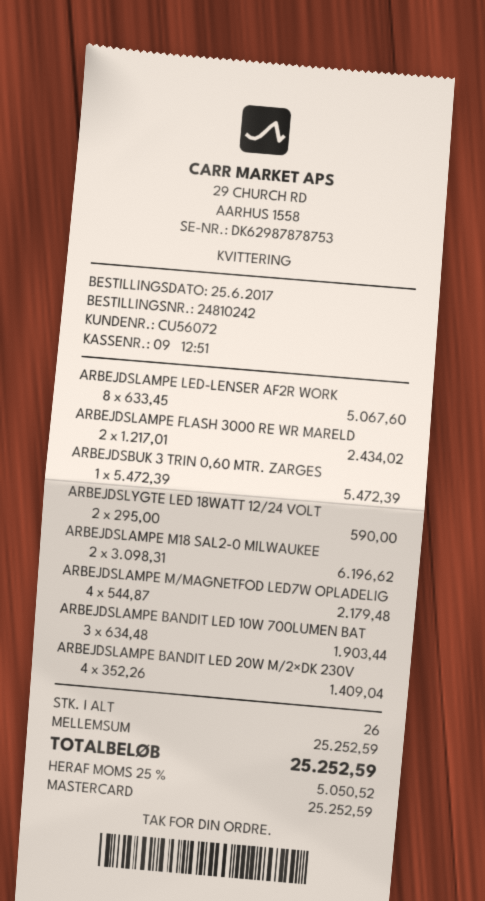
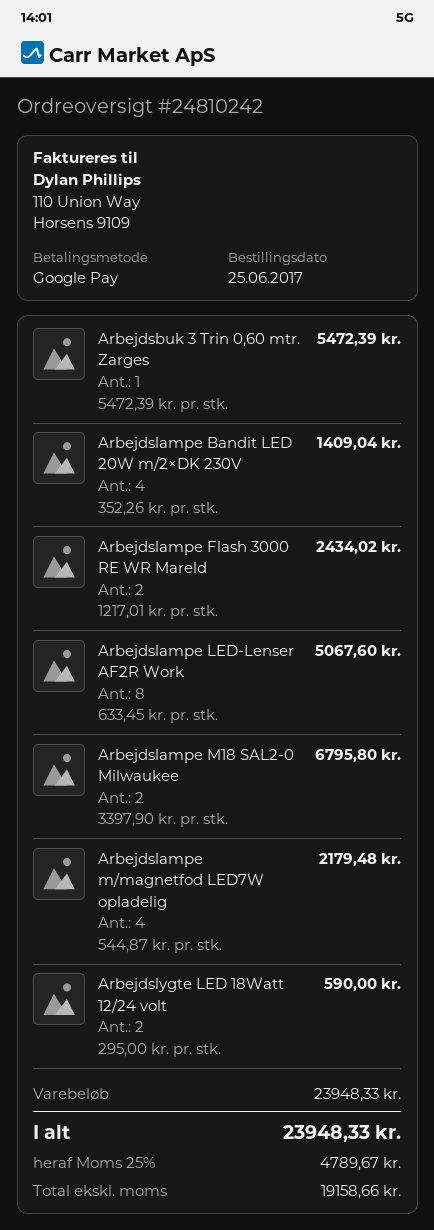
payment method: Mastercard -> Google Pay
ARBEJDSLAMPE M18 SAL2-0 MILWAUKEE: 2 x 3098.31 = 6196.62 -> 2 x 3397.90 = 6795.80
ARBEJDSLAMPE BANDIT LED 10W 700LUMEN BAT: 3 x 634.48 = 1903.44 -> none
subtotal: 25252.59 -> 23948.33
tax: 25% = 5050.52 -> 25% = 4789.67
total: 25252.59 -> 23948.33

